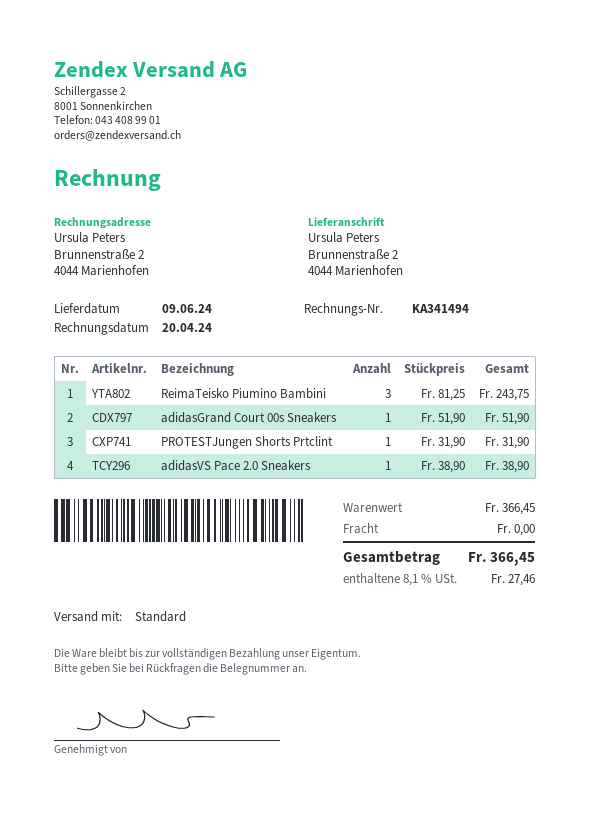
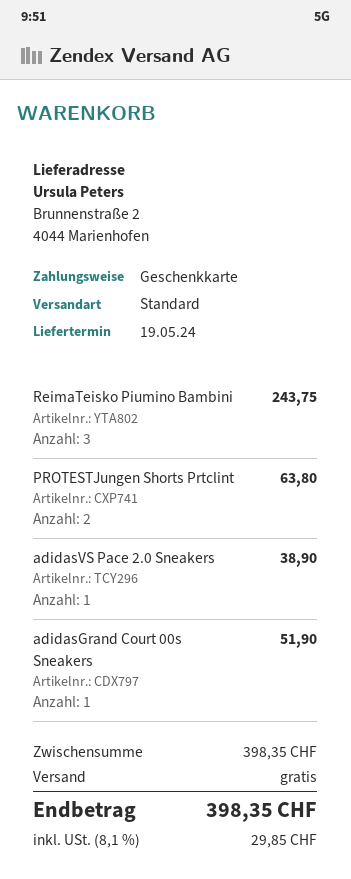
delivery date: 2024-06-09 -> 2024-05-19
PROTESTJungen Shorts Prtclint: 1 for 31.90 -> 2 for 63.80
subtotal: 366.45 -> 398.35
tax: 8.1% = 27.46 -> 8.1% = 29.85
total: 366.45 -> 398.35

